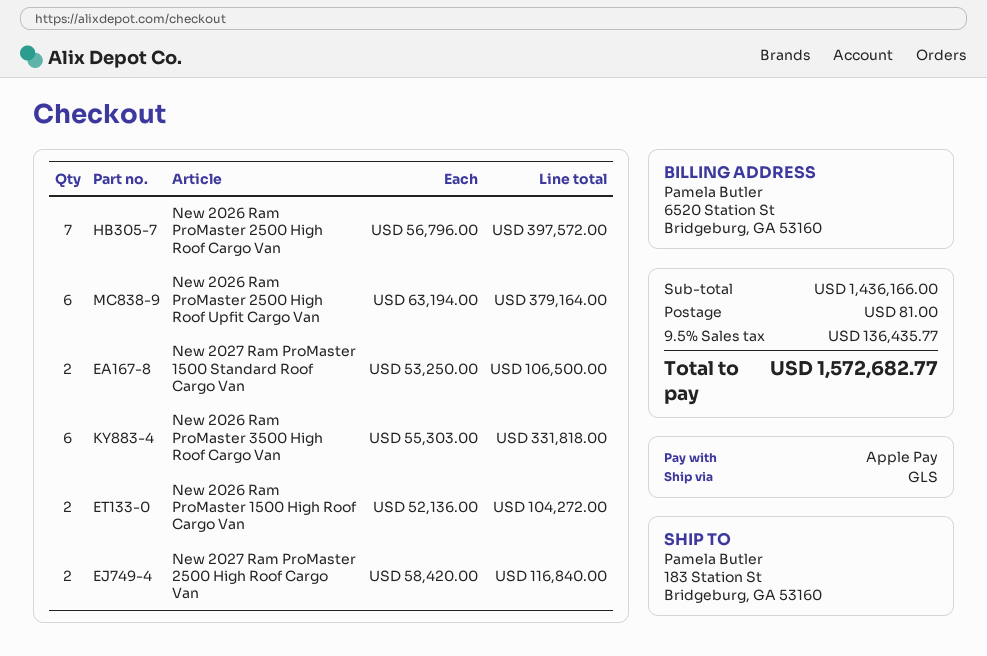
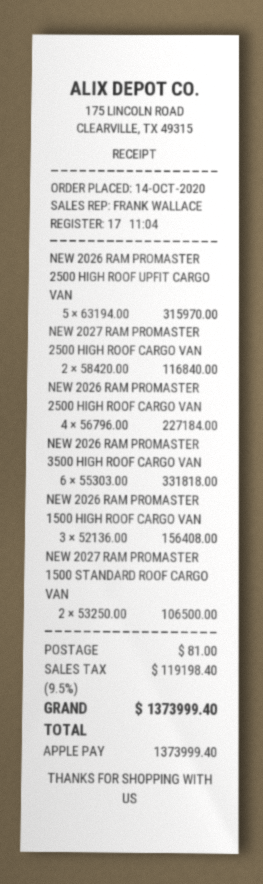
New 2026 Ram ProMaster 2500 High Roof Cargo Van: 7 x 56796.00 = 397572.00 -> 4 x 56796.00 = 227184.00
New 2026 Ram ProMaster 2500 High Roof Upfit Cargo Van: 6 x 63194.00 = 379164.00 -> 5 x 63194.00 = 315970.00
New 2026 Ram ProMaster 1500 High Roof Cargo Van: 2 x 52136.00 = 104272.00 -> 3 x 52136.00 = 156408.00
tax: 9.5% = 136435.77 -> 9.5% = 119198.40
total: 1572682.77 -> 1373999.40

